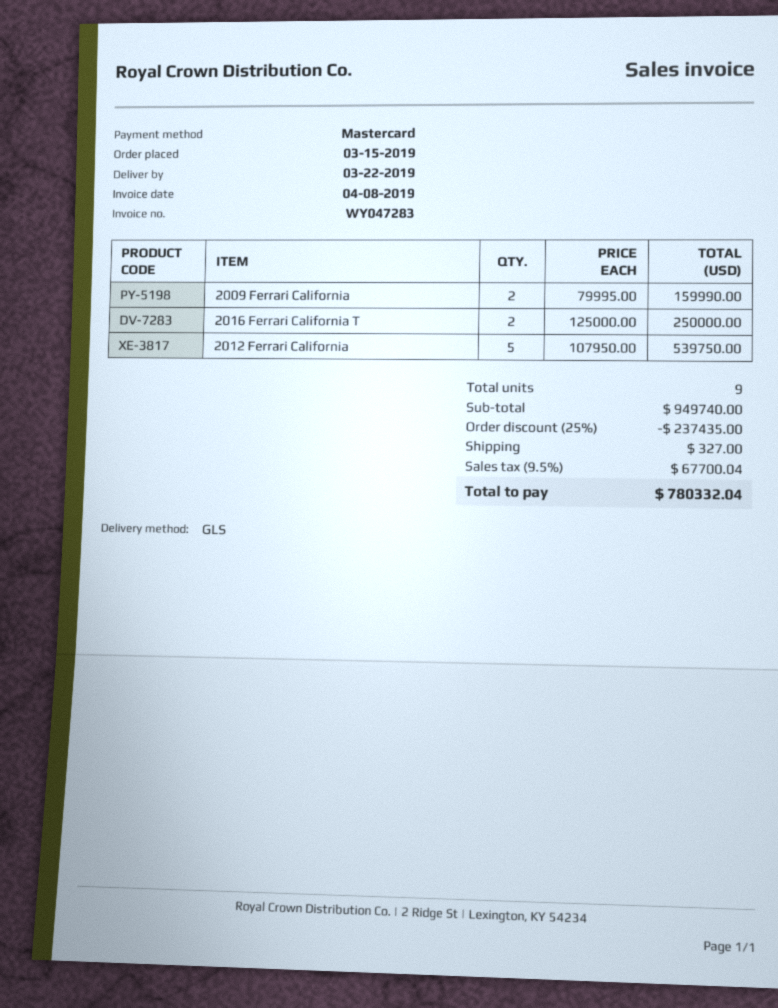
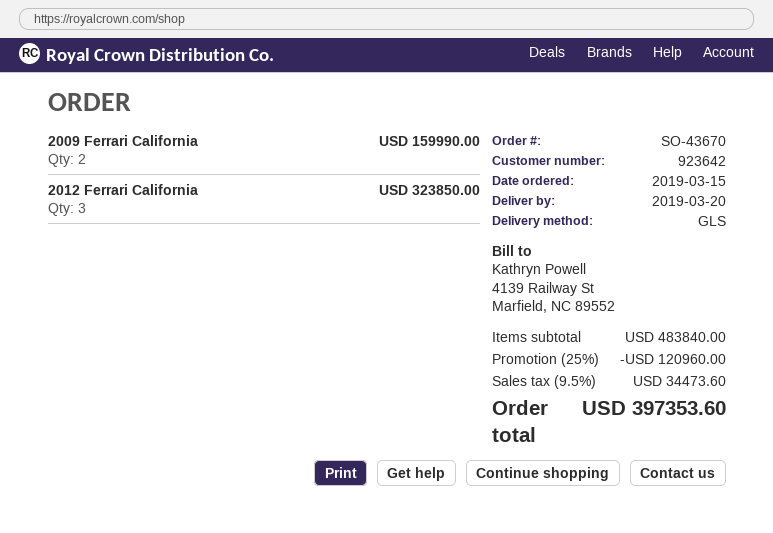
delivery date: 2019-03-22 -> 2019-03-20
2016 Ferrari California T: 2 for 250000.00 -> none
2012 Ferrari California: 5 for 539750.00 -> 3 for 323850.00
subtotal: 949740.00 -> 483840.00
discount: 25% = 237435.00 -> 25% = 120960.00
shipping: 327.00 -> none
tax: 9.5% = 67700.04 -> 9.5% = 34473.60
total: 780332.04 -> 397353.60

